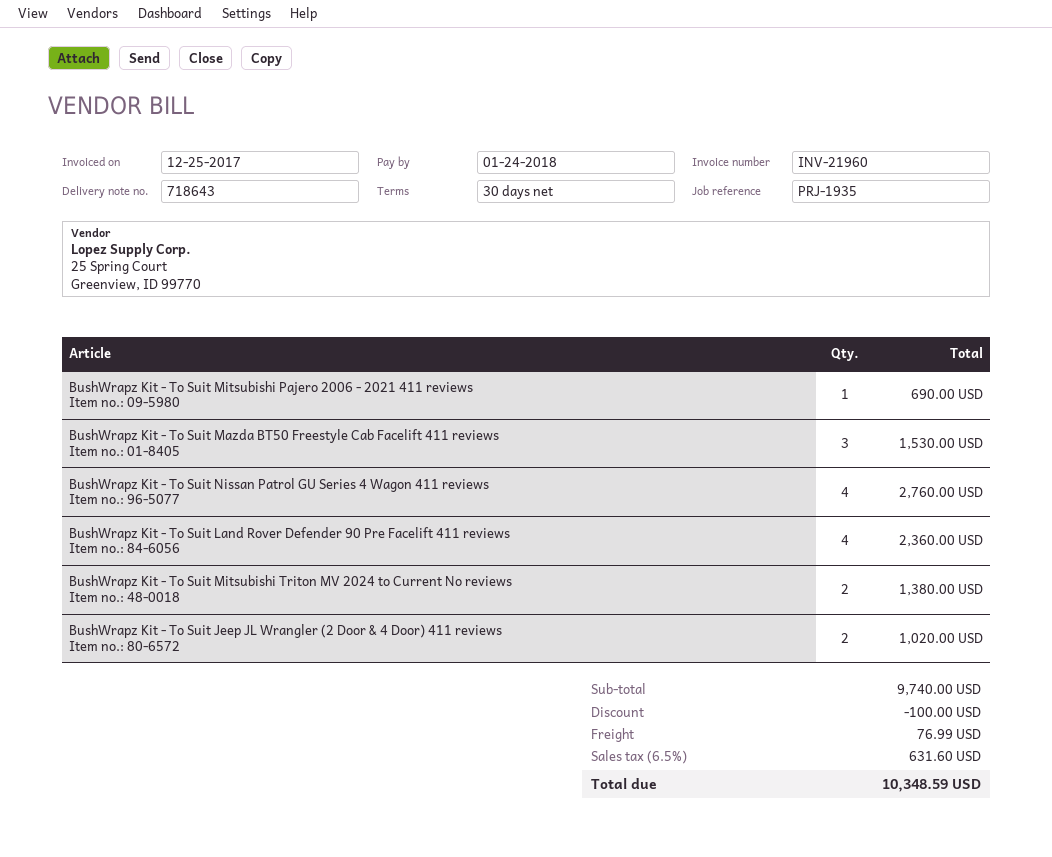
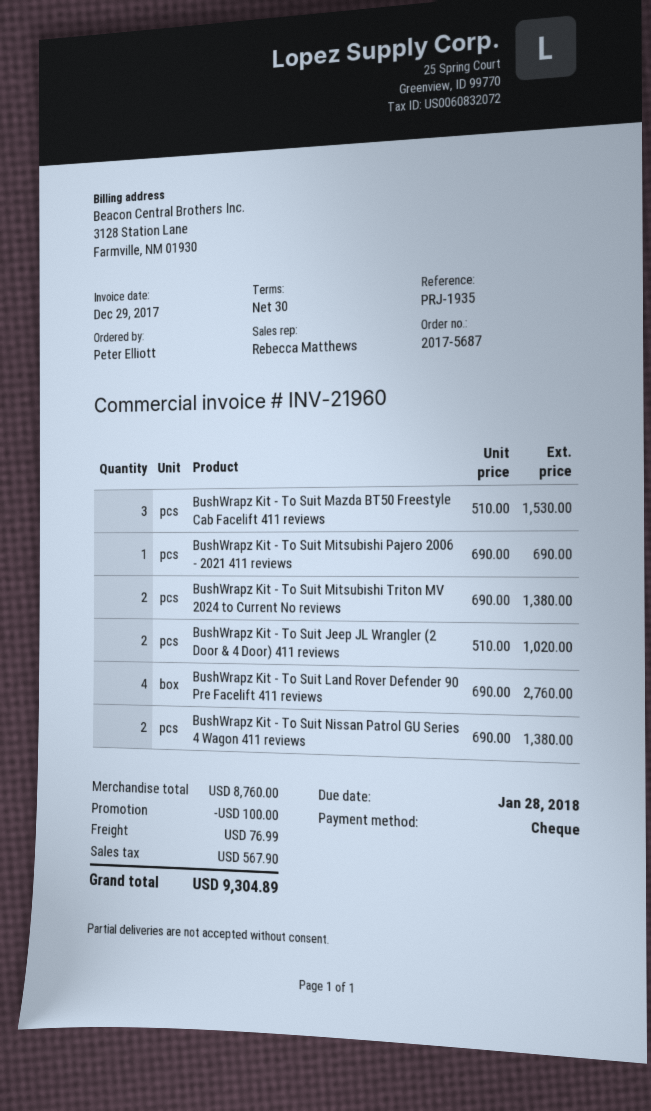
invoice date: 2017-12-25 -> 2017-12-29
due date: 2018-01-24 -> 2018-01-28
BushWrapz Kit - To Suit Nissan Patrol GU Series 4 Wagon 411 reviews: 4 for 2760.00 -> 2 for 1380.00
BushWrapz Kit - To Suit Land Rover Defender 90 Pre Facelift 411 reviews: 4 for 2360.00 -> 4 for 2760.00
subtotal: 9740.00 -> 8760.00
tax: 631.60 -> 567.90
total: 10348.59 -> 9304.89

